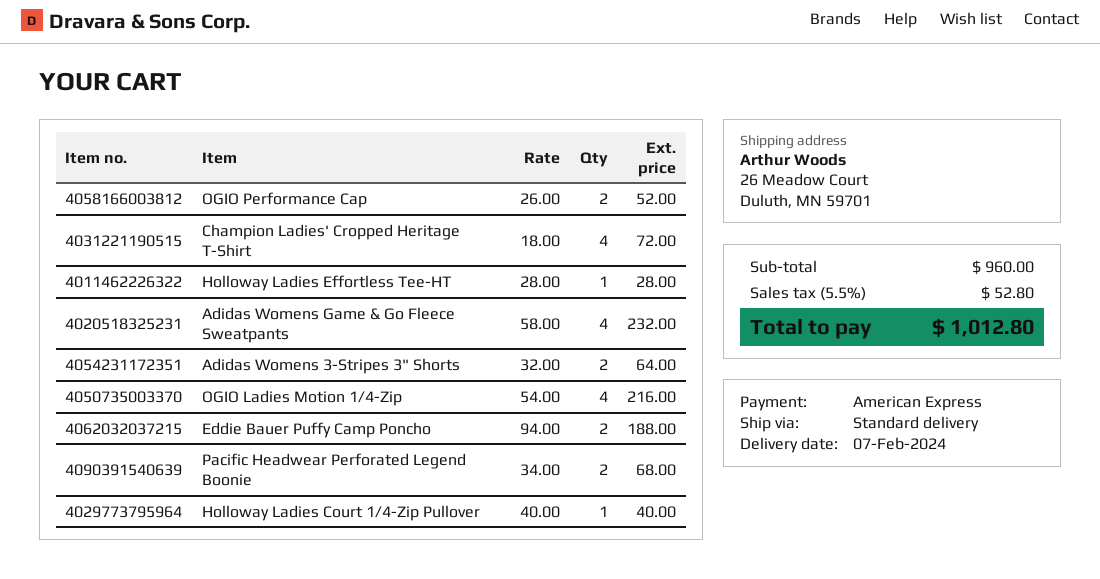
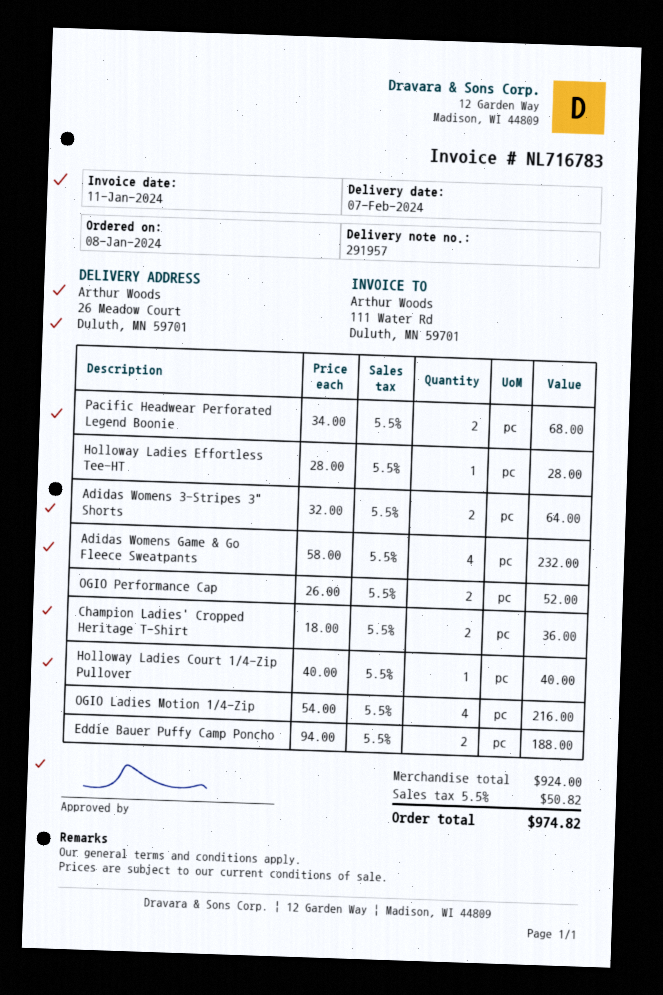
Champion Ladies' Cropped Heritage T-Shirt: 4 x 18.00 = 72.00 -> 2 x 18.00 = 36.00
subtotal: 960.00 -> 924.00
tax: 5.5% = 52.80 -> 5.5% = 50.82
total: 1012.80 -> 974.82

